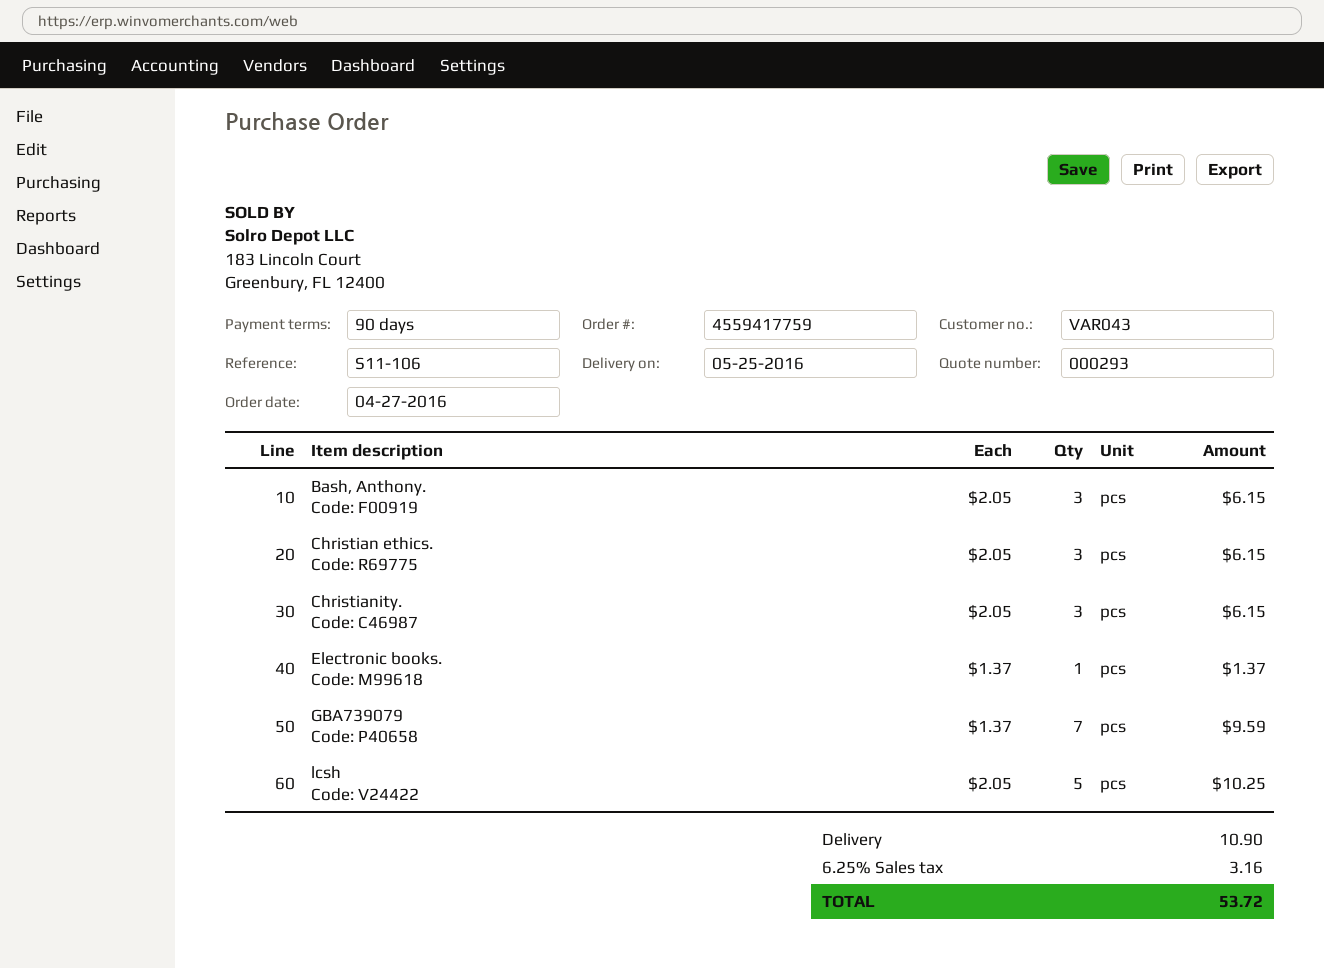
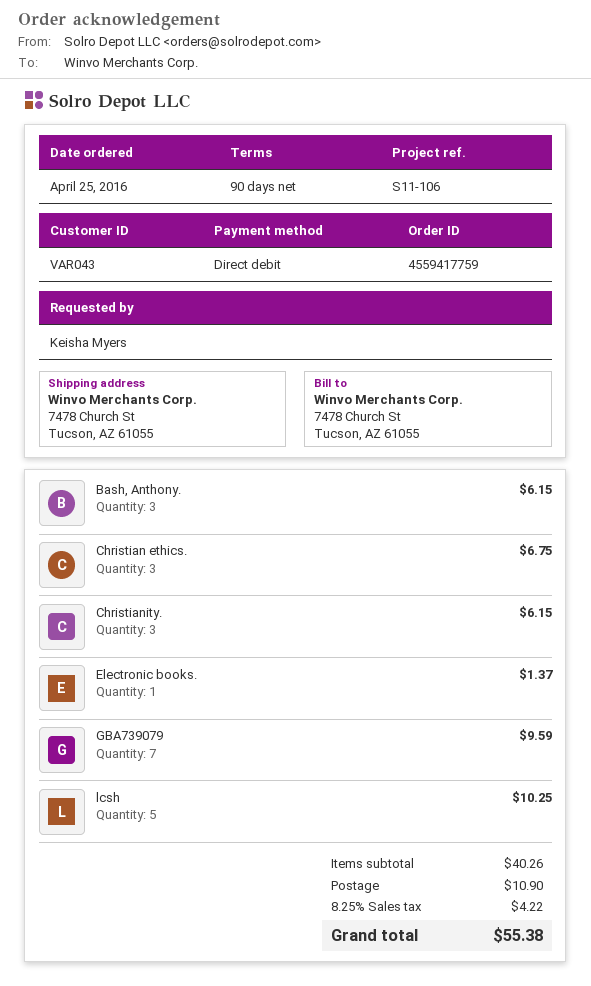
order date: 2016-04-27 -> 2016-04-25
Christian ethics.: 3 for 6.15 -> 3 for 6.75
tax: 6.25% = 3.16 -> 8.25% = 4.22
total: 53.72 -> 55.38

